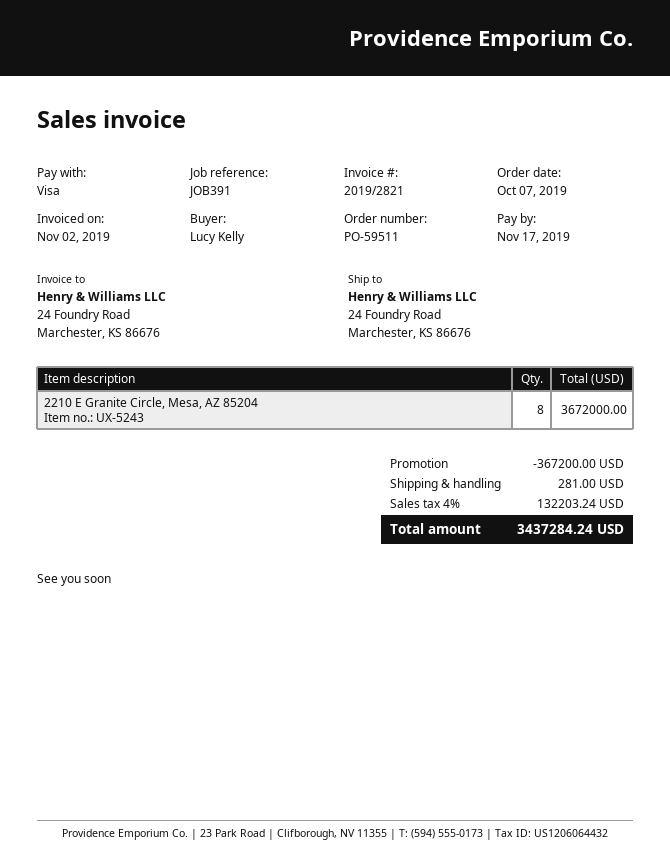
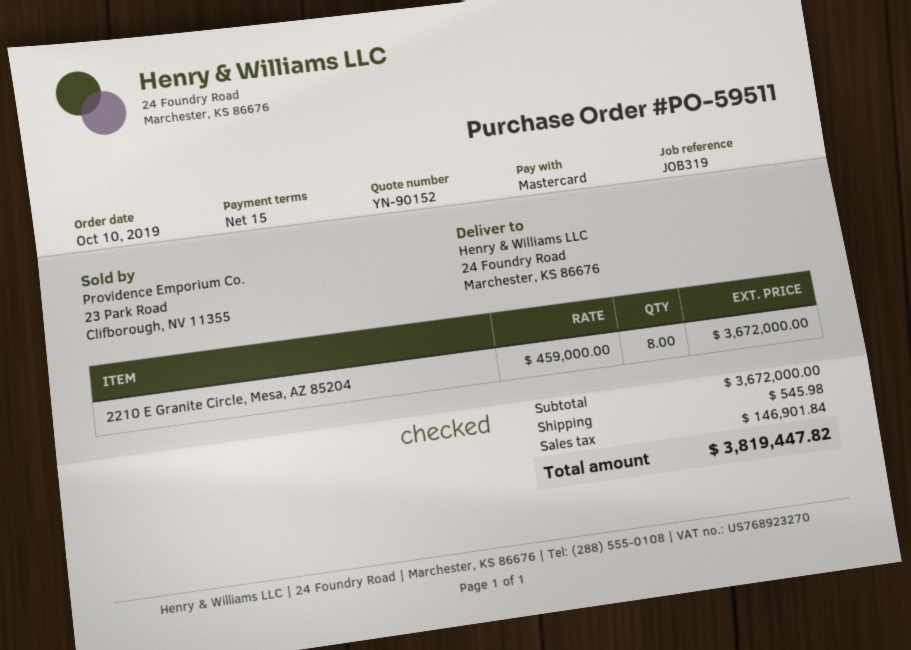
order date: 2019-10-07 -> 2019-10-10
reference: JOB391 -> JOB319
payment method: Visa -> Mastercard
discount: 367200.00 -> none
shipping: 281.00 -> 545.98
tax: 132203.24 -> 146901.84
total: 3437284.24 -> 3819447.82

